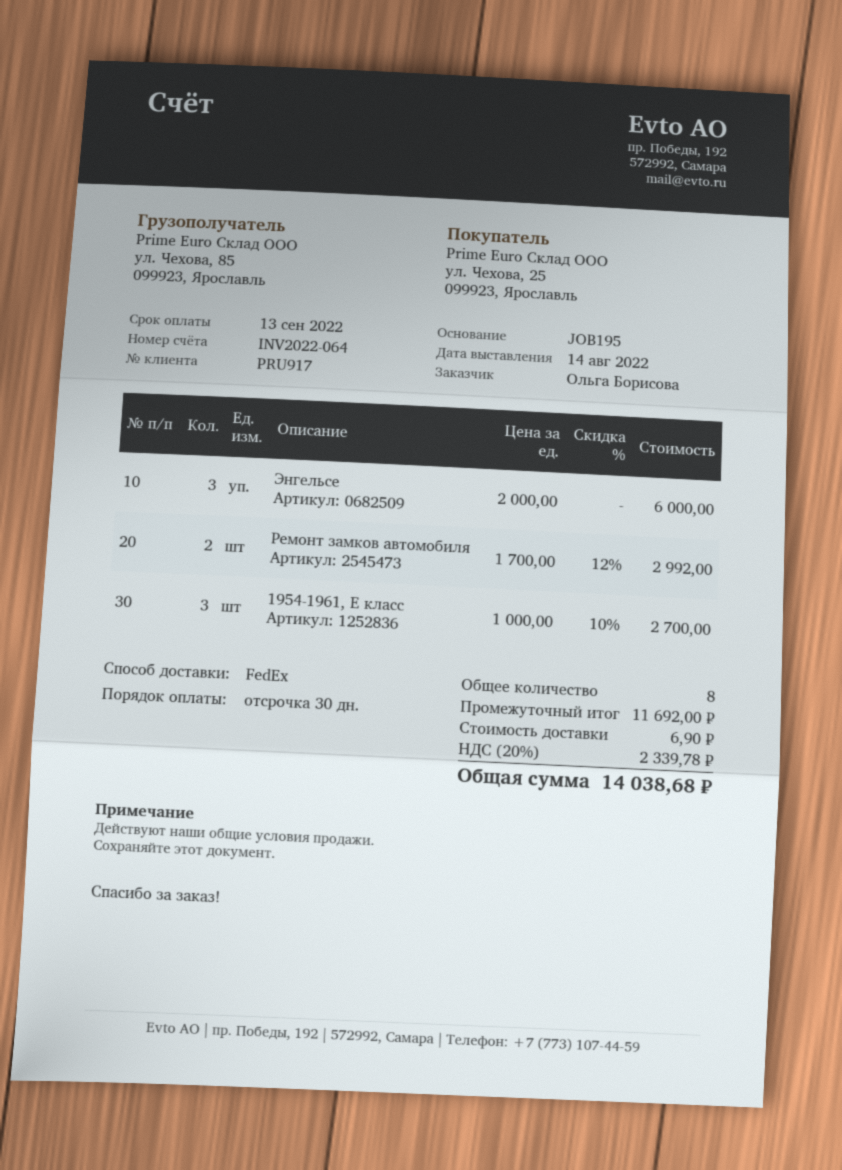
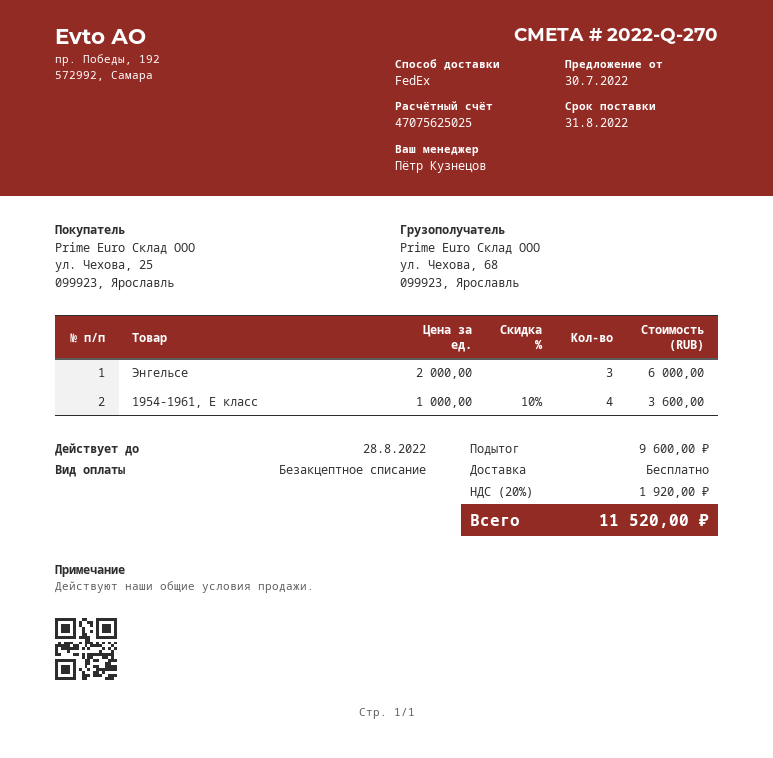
ship to: ул. Чехова, 85, 099923, Ярославль -> ул. Чехова, 68, 099923, Ярославль
Ремонт замков автомобиля: 2 x 1700.00 - 12% = 2992.00 -> none
1954-1961, E класс: 3 x 1000.00 - 10% = 2700.00 -> 4 x 1000.00 - 10% = 3600.00
subtotal: 11692.00 -> 9600.00
shipping: 6.90 -> 0.00
tax: 20% = 2339.78 -> 20% = 1920.00
total: 14038.68 -> 11520.00

